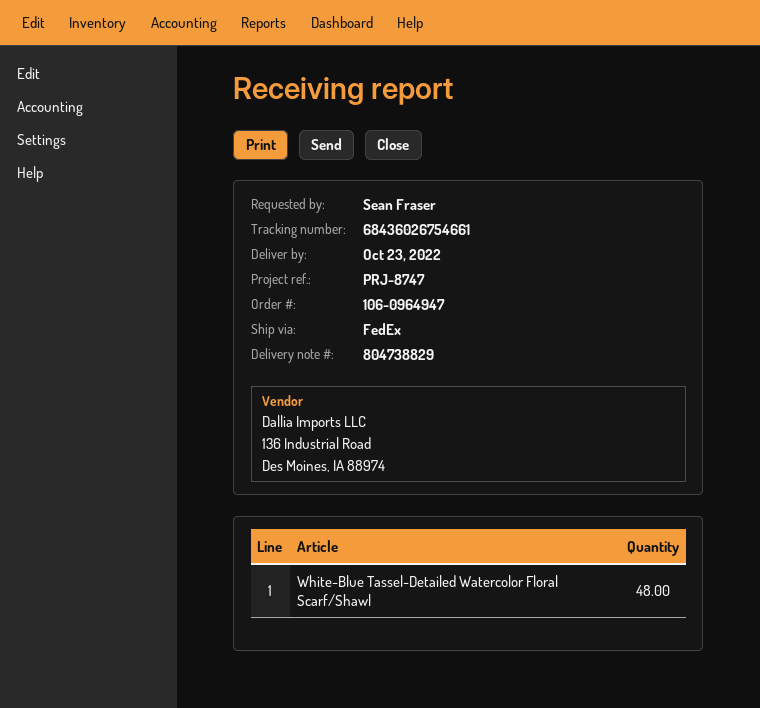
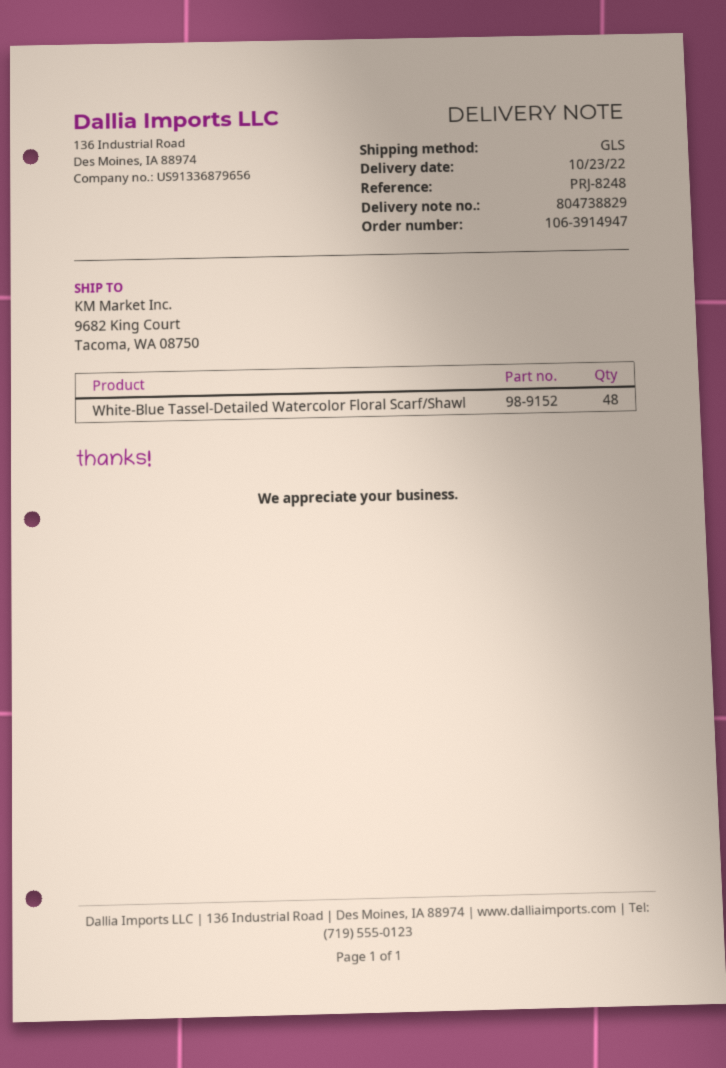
order number: 106-0964947 -> 106-3914947
reference: PRJ-8747 -> PRJ-8248
shipping method: FedEx -> GLS

